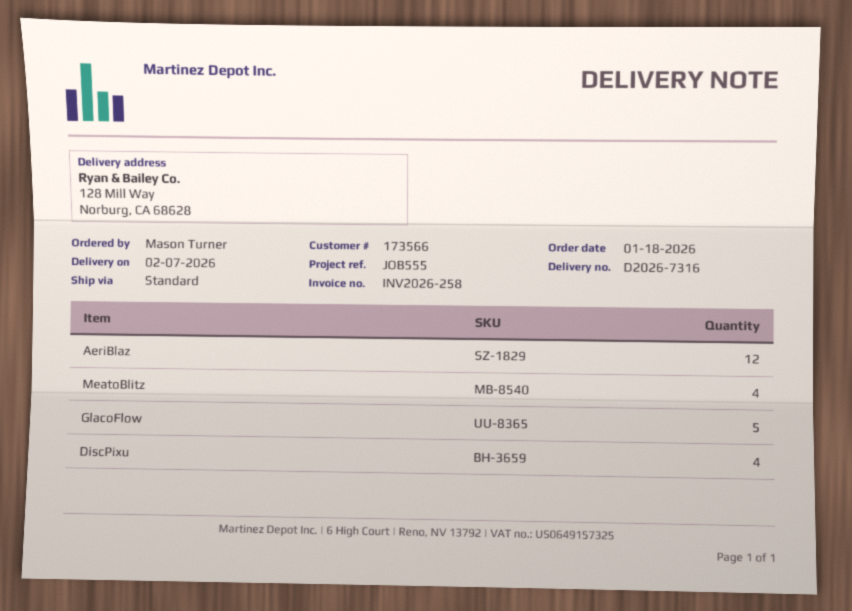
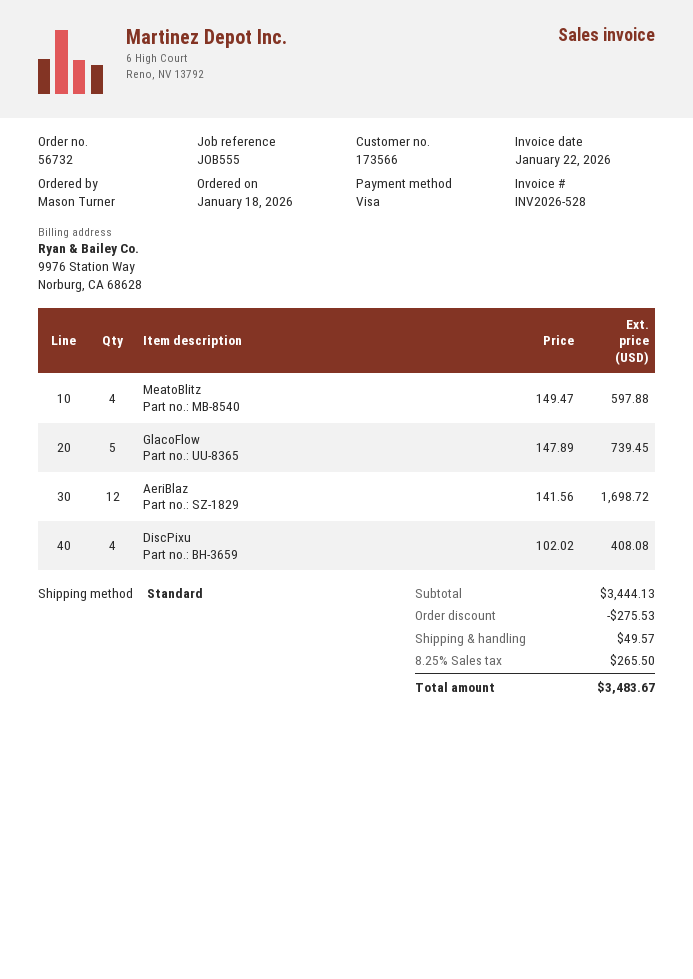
invoice number: INV2026-258 -> INV2026-528

